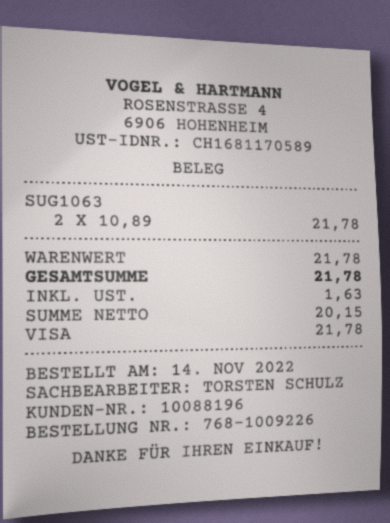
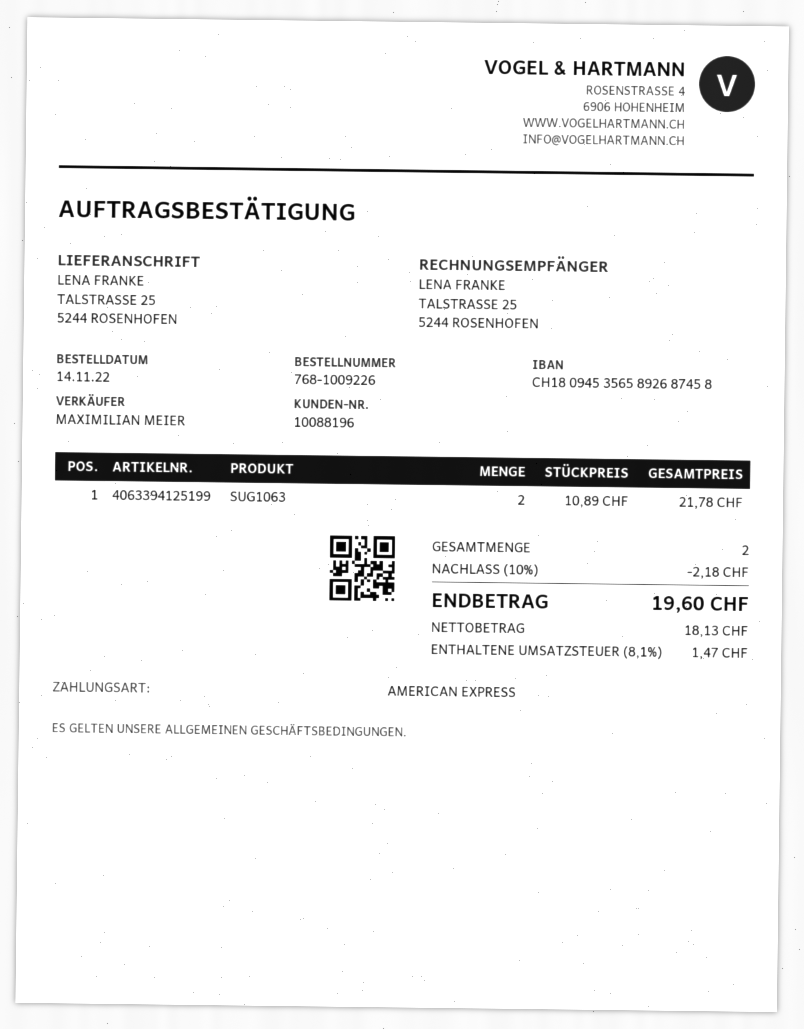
sales rep: TORSTEN SCHULZ -> MAXIMILIAN MEIER
payment method: Visa -> American Express
discount: none -> 10% = 2.18
net: 20.15 -> 18.13
tax: 1.63 -> 1.47
total: 21.78 -> 19.60

